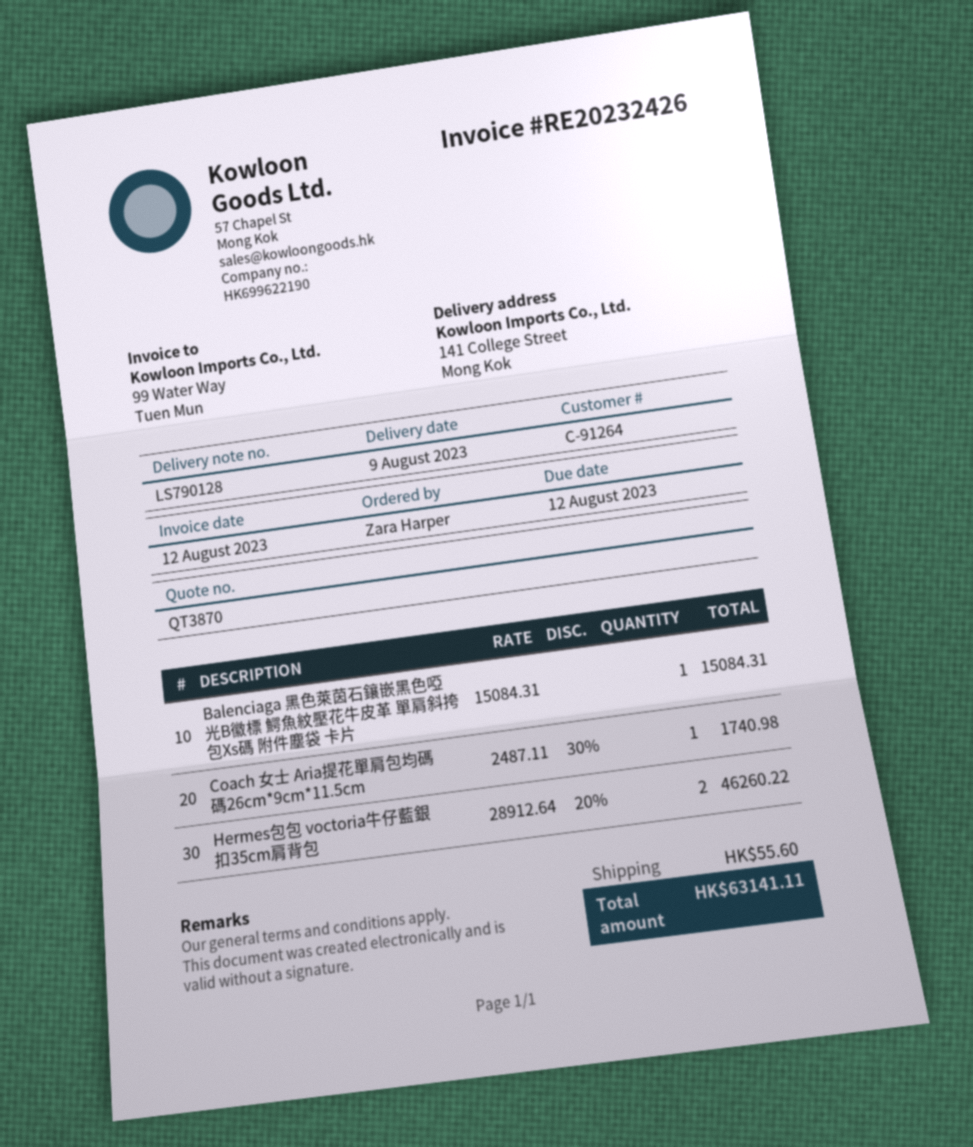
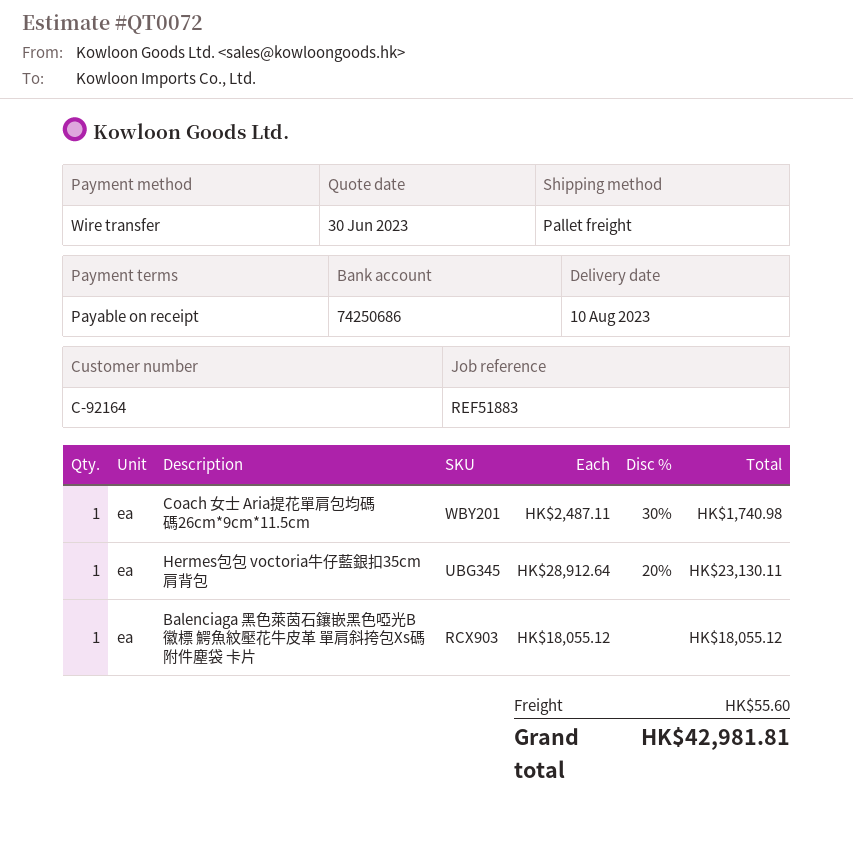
quote number: QT3870 -> QT0072
delivery date: 2023-08-09 -> 2023-08-10
customer number: C-91264 -> C-92164
Balenciaga 黑色萊茵石鑲嵌黑色啞光B徽標 鰐魚紋壓花牛皮革 單肩斜挎包Xs碼 附件塵袋 卡片: 1 x 15084.31 = 15084.31 -> 1 x 18055.12 = 18055.12
Hermes包包 voctoria牛仔藍銀扣35cm肩背包: 2 x 28912.64 - 20% = 46260.22 -> 1 x 28912.64 - 20% = 23130.11
total: 63141.11 -> 42981.81

